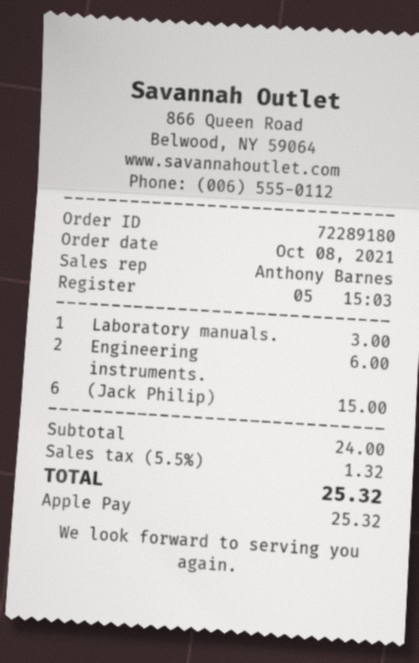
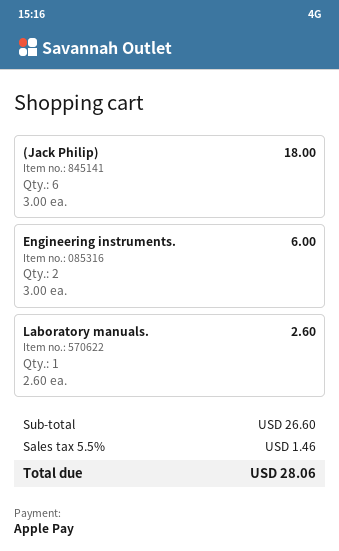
Laboratory manuals.: 1 for 3.00 -> 1 for 2.60
(Jack Philip): 6 for 15.00 -> 6 for 18.00
subtotal: 24.00 -> 26.60
tax: 5.5% = 1.32 -> 5.5% = 1.46
total: 25.32 -> 28.06

